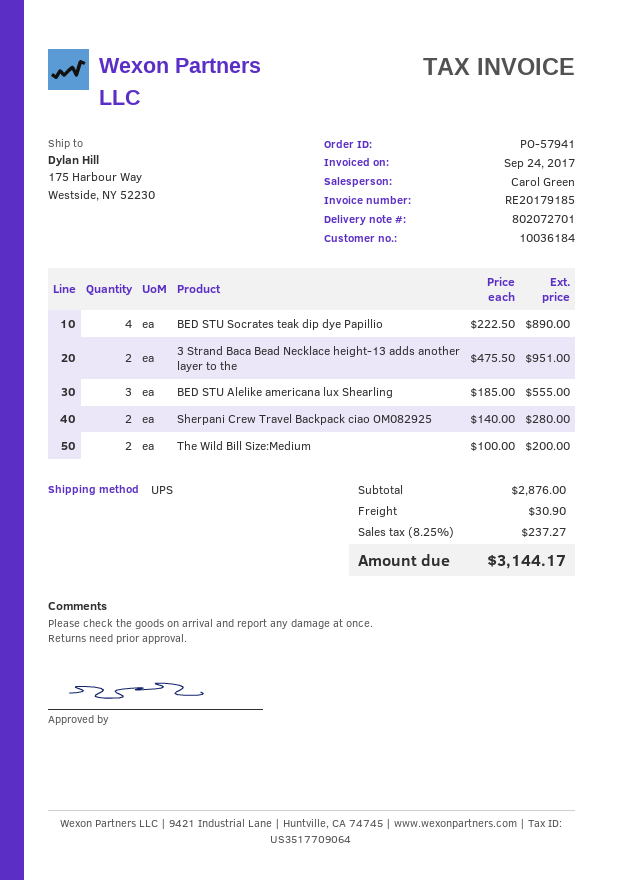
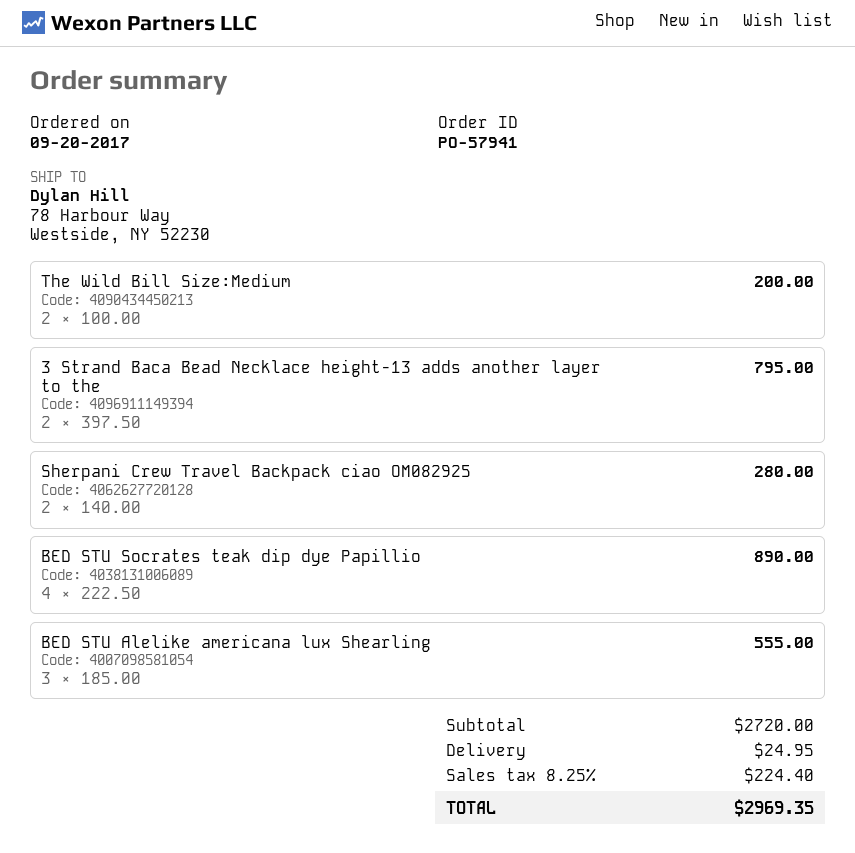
ship to: 175 Harbour Way, Westside, NY 52230 -> 78 Harbour Way, Westside, NY 52230
3 Strand Baca Bead Necklace height-13 adds another layer to the: 2 x 475.50 = 951.00 -> 2 x 397.50 = 795.00
subtotal: 2876.00 -> 2720.00
shipping: 30.90 -> 24.95
tax: 8.25% = 237.27 -> 8.25% = 224.40
total: 3144.17 -> 2969.35

